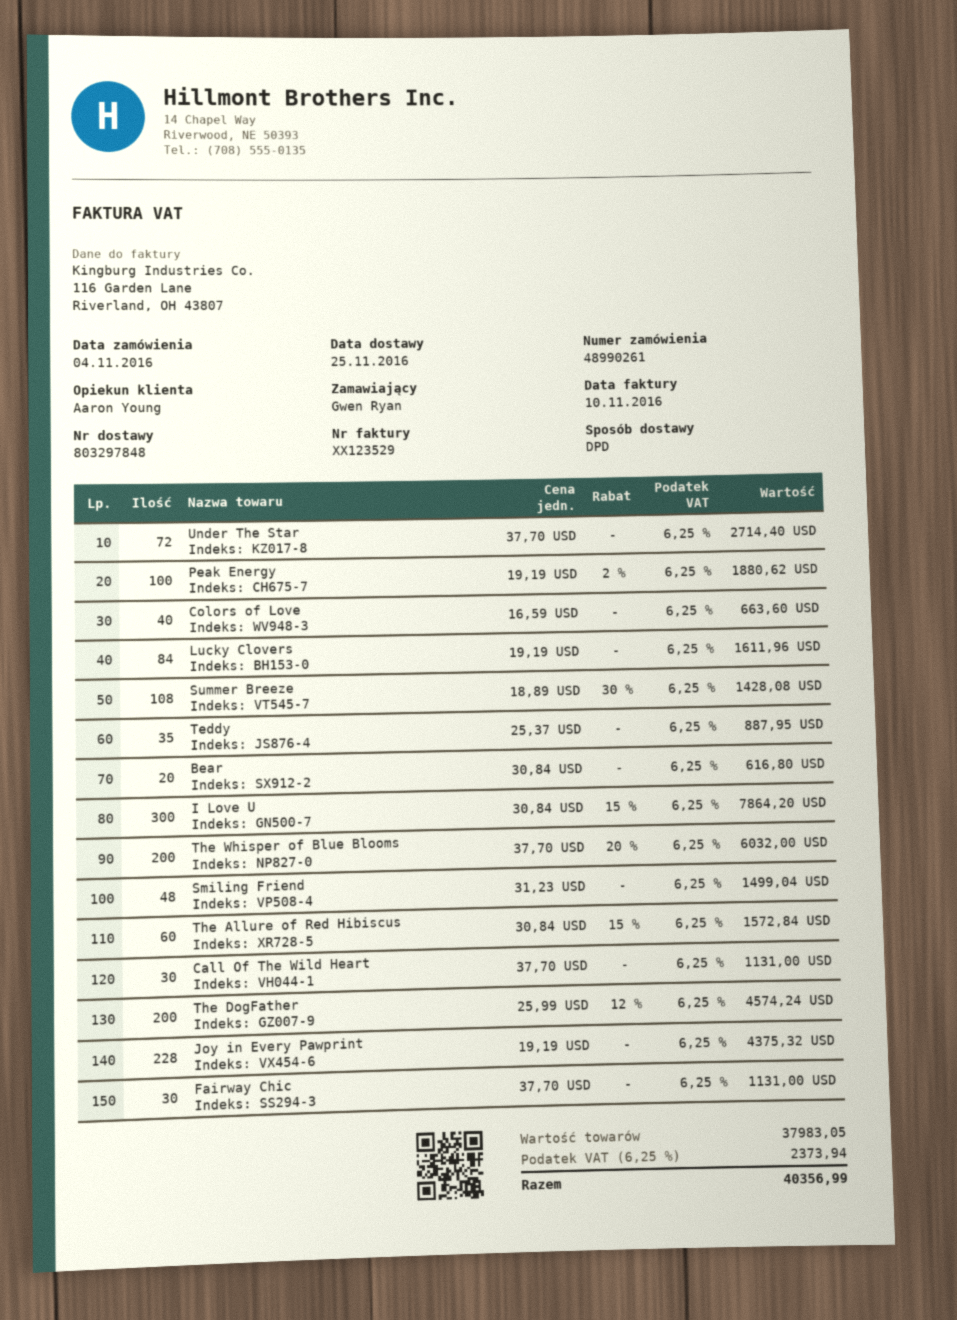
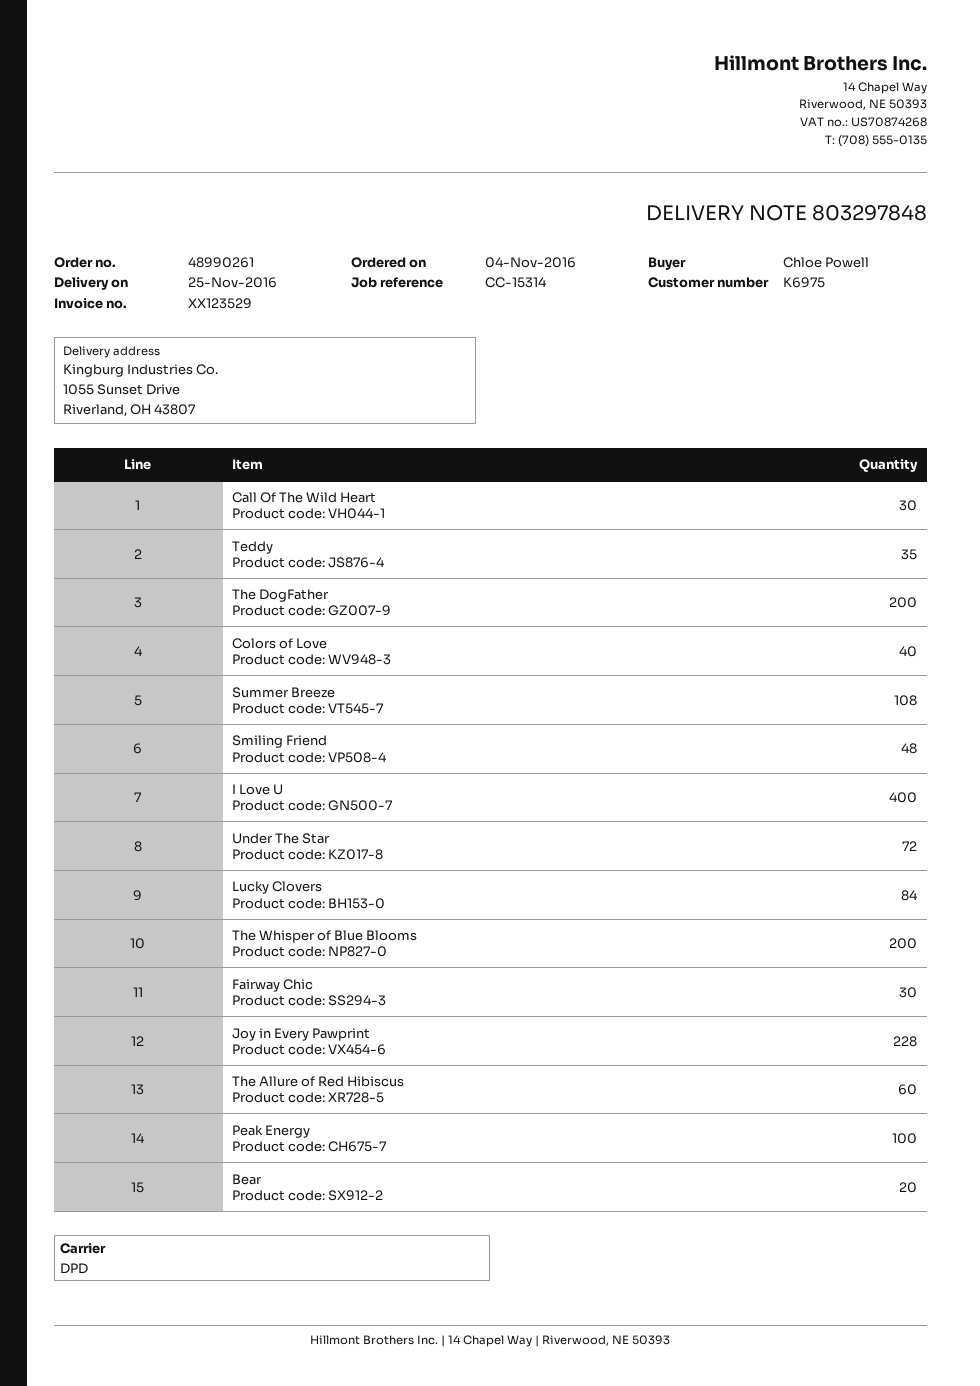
ordered by: Gwen Ryan -> Chloe Powell
I Love U: 300 -> 400

